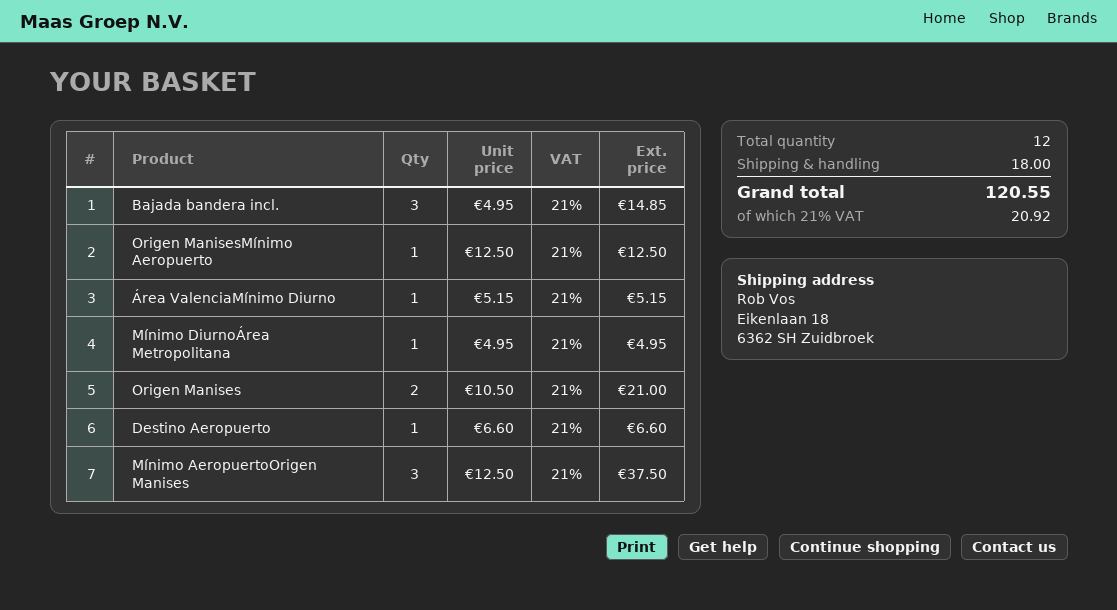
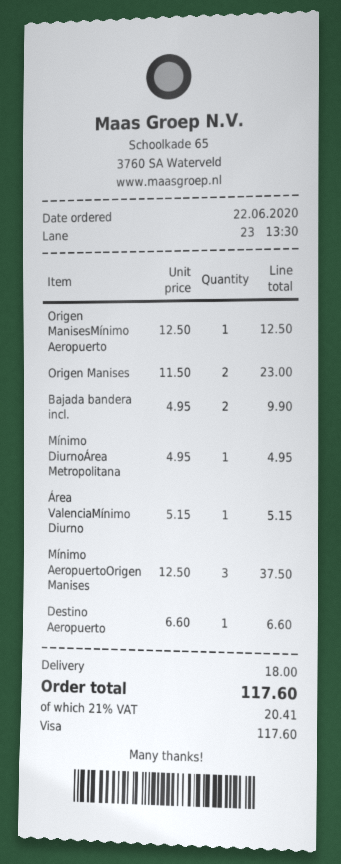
Bajada bandera incl.: 3 x 4.95 = 14.85 -> 2 x 4.95 = 9.90
Origen Manises: 2 x 10.50 = 21.00 -> 2 x 11.50 = 23.00
tax: 21% = 20.92 -> 21% = 20.41
total: 120.55 -> 117.60

